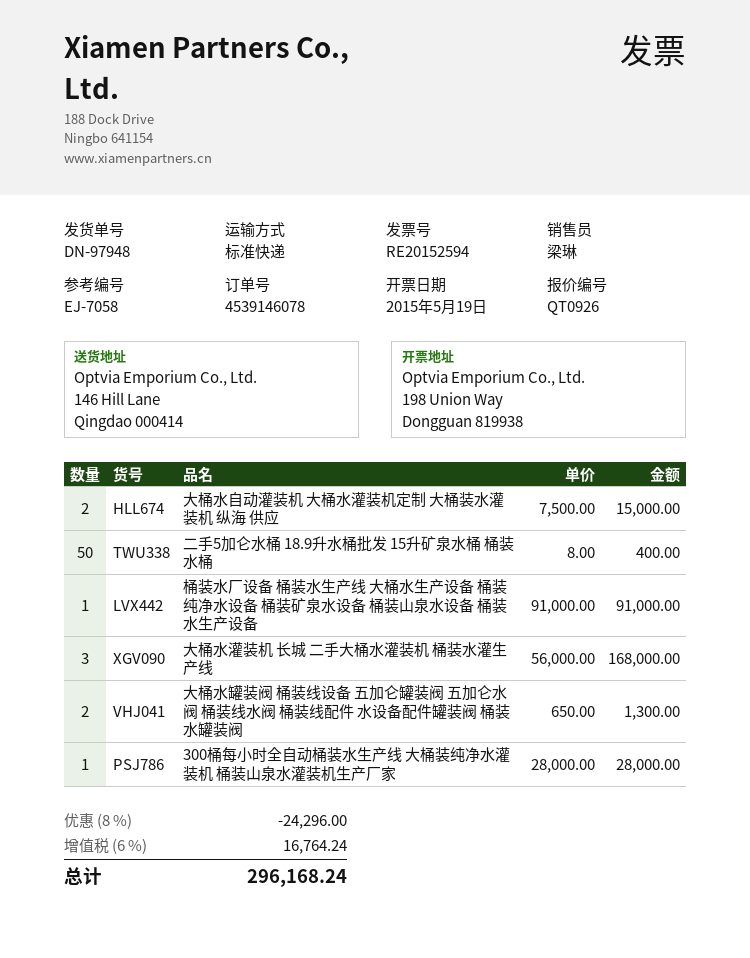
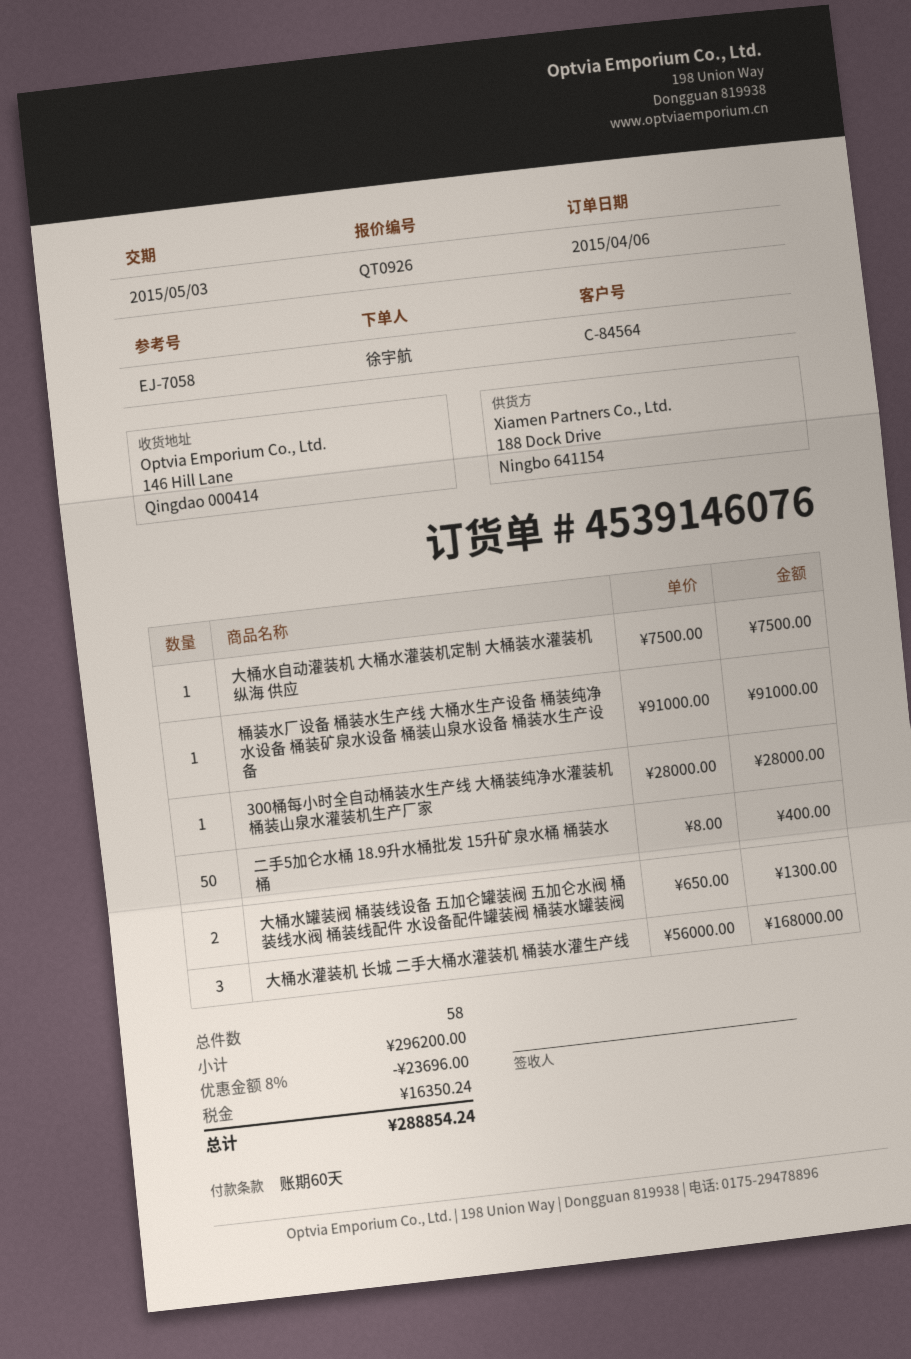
order number: 4539146078 -> 4539146076
大桶水自动灌装机 大桶水灌装机定制 大桶装水灌装机 纵海 供应: 2 x 7500.00 = 15000.00 -> 1 x 7500.00 = 7500.00
discount: 8% = 24296.00 -> 8% = 23696.00
tax: 16764.24 -> 16350.24
total: 296168.24 -> 288854.24

